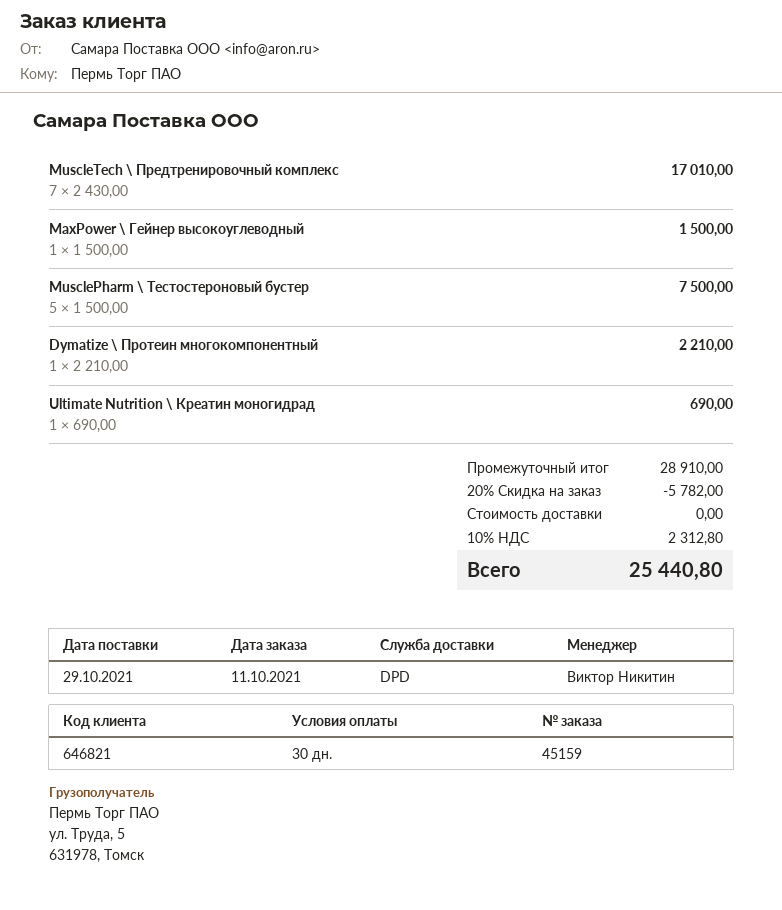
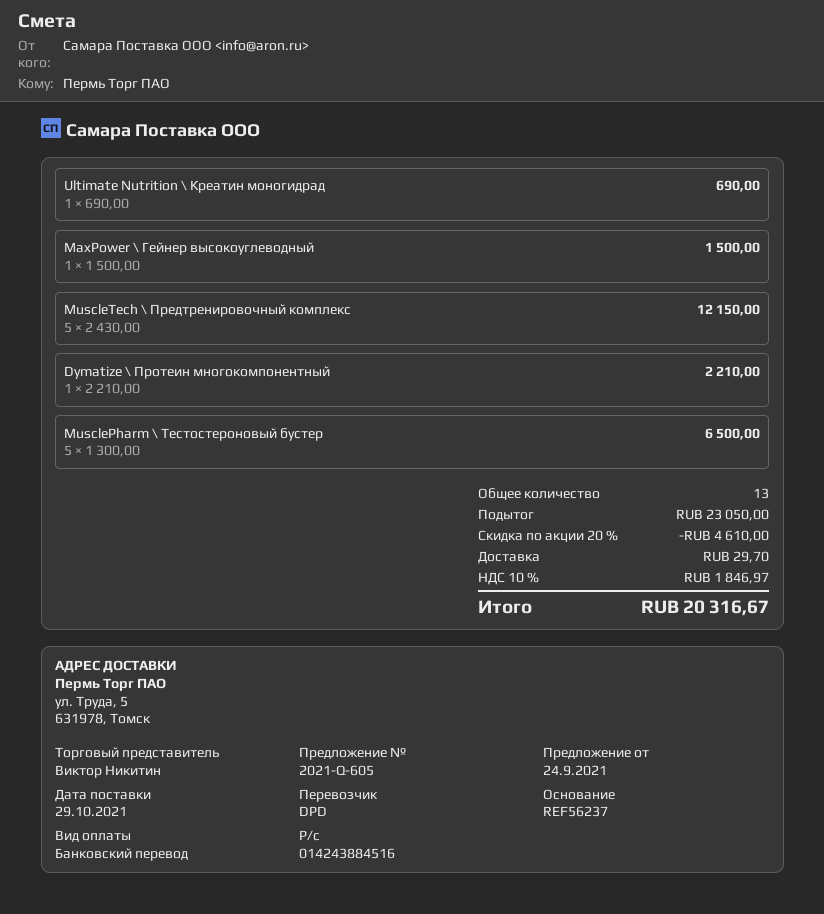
MuscleTech \ Предтренировочный комплекс: 7 x 2430.00 = 17010.00 -> 5 x 2430.00 = 12150.00
MusclePharm \ Тестостероновый бустер: 5 x 1500.00 = 7500.00 -> 5 x 1300.00 = 6500.00
subtotal: 28910.00 -> 23050.00
discount: 20% = 5782.00 -> 20% = 4610.00
shipping: 0.00 -> 29.70
tax: 10% = 2312.80 -> 10% = 1846.97
total: 25440.80 -> 20316.67

